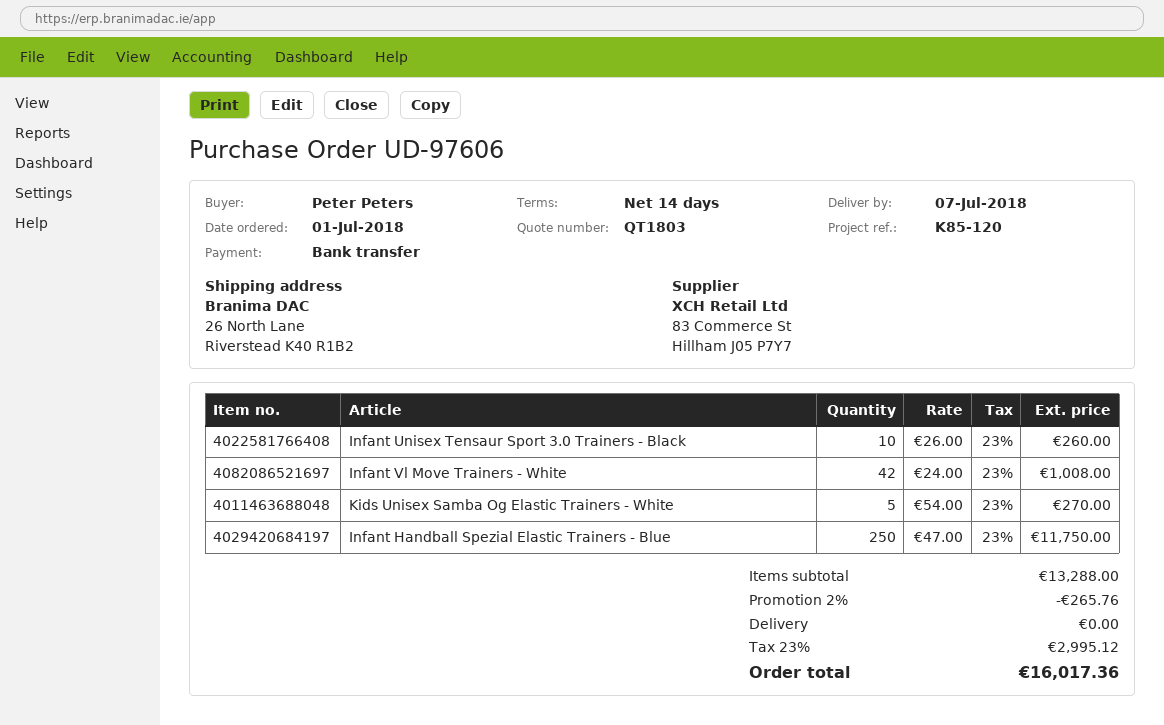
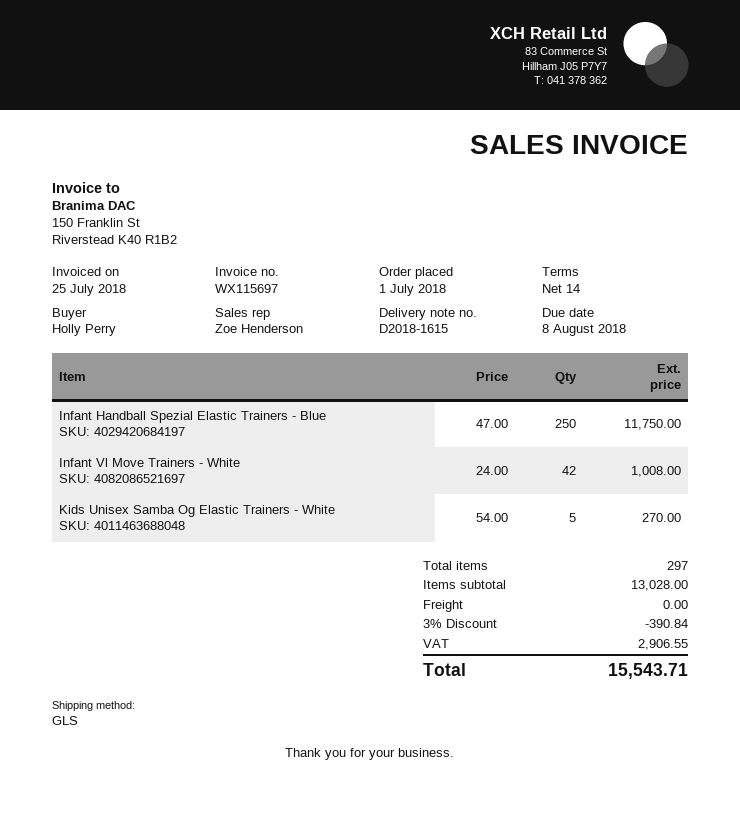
ordered by: Peter Peters -> Holly Perry
Infant Unisex Tensaur Sport 3.0 Trainers - Black: 10 x 26.00 = 260.00 -> none
subtotal: 13288.00 -> 13028.00
discount: 2% = 265.76 -> 3% = 390.84
tax: 2995.12 -> 2906.55
total: 16017.36 -> 15543.71

